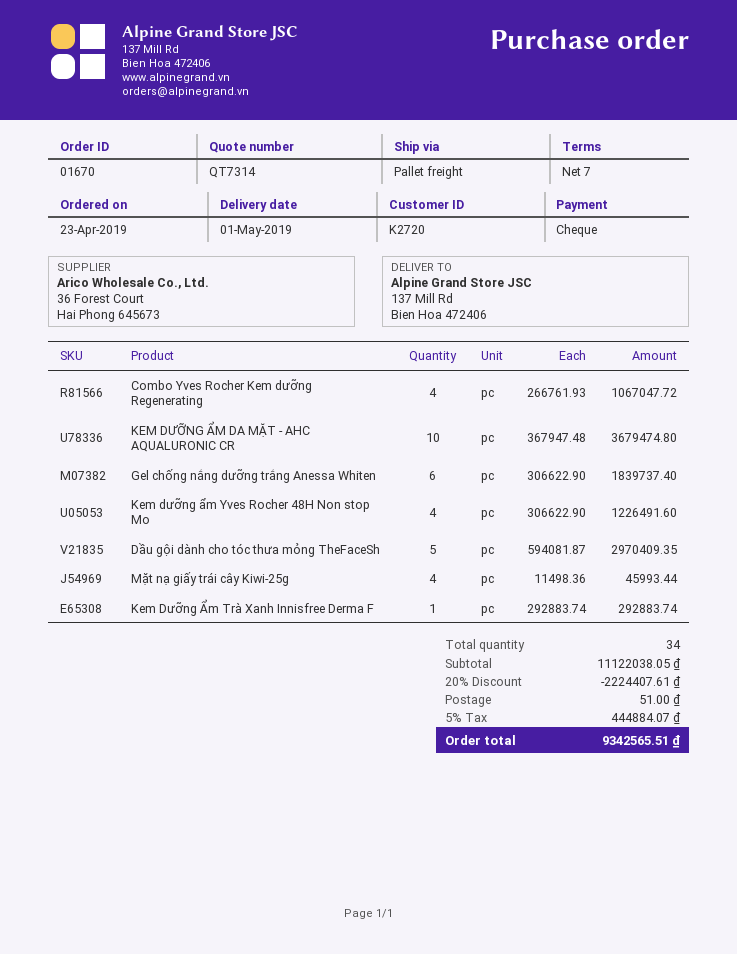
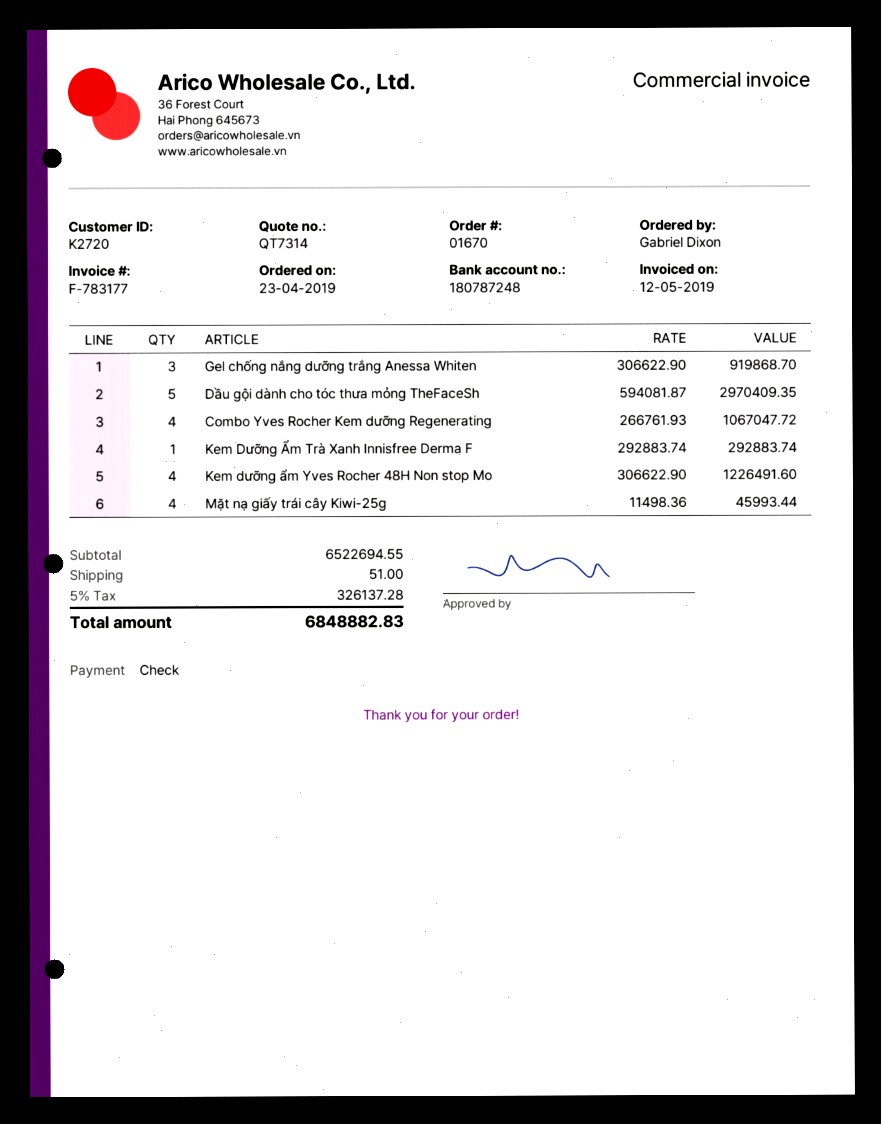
KEM DƯỠNG ẨM DA MẶT - AHC AQUALURONIC CR: 10 x 367947.48 = 3679474.80 -> none
Gel chống nắng dưỡng trắng Anessa Whiten: 6 x 306622.90 = 1839737.40 -> 3 x 306622.90 = 919868.70
subtotal: 11122038.05 -> 6522694.55
discount: 20% = 2224407.61 -> none
tax: 5% = 444884.07 -> 5% = 326137.28
total: 9342565.51 -> 6848882.83

